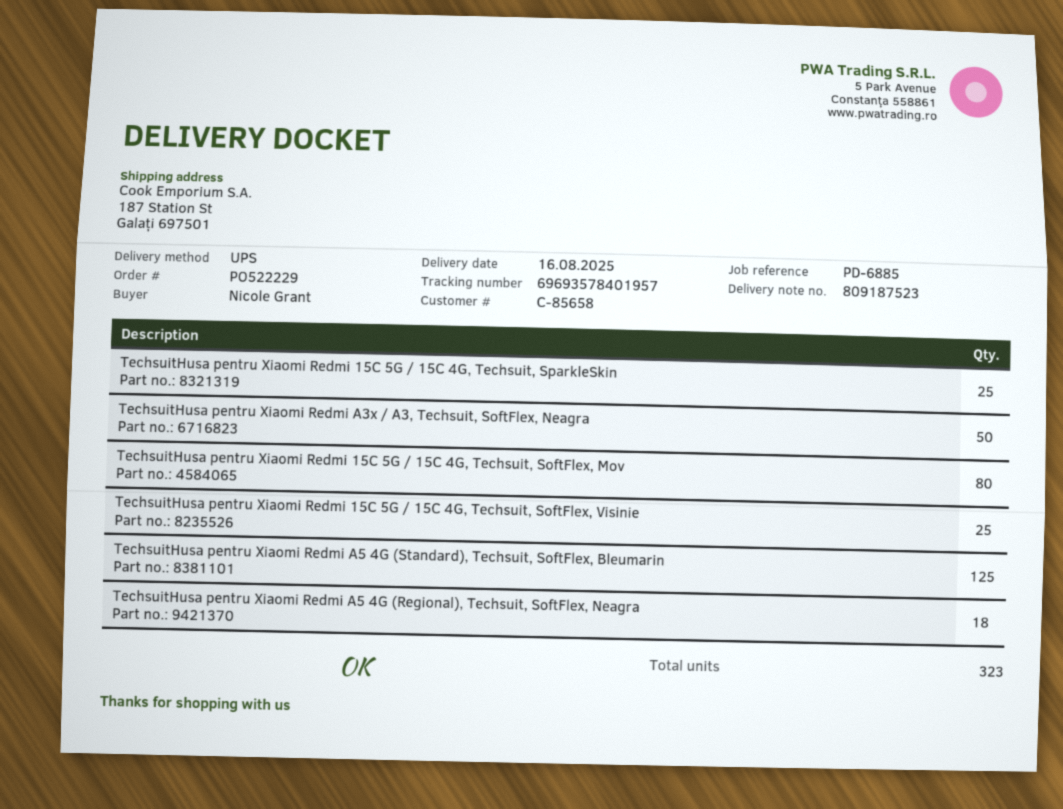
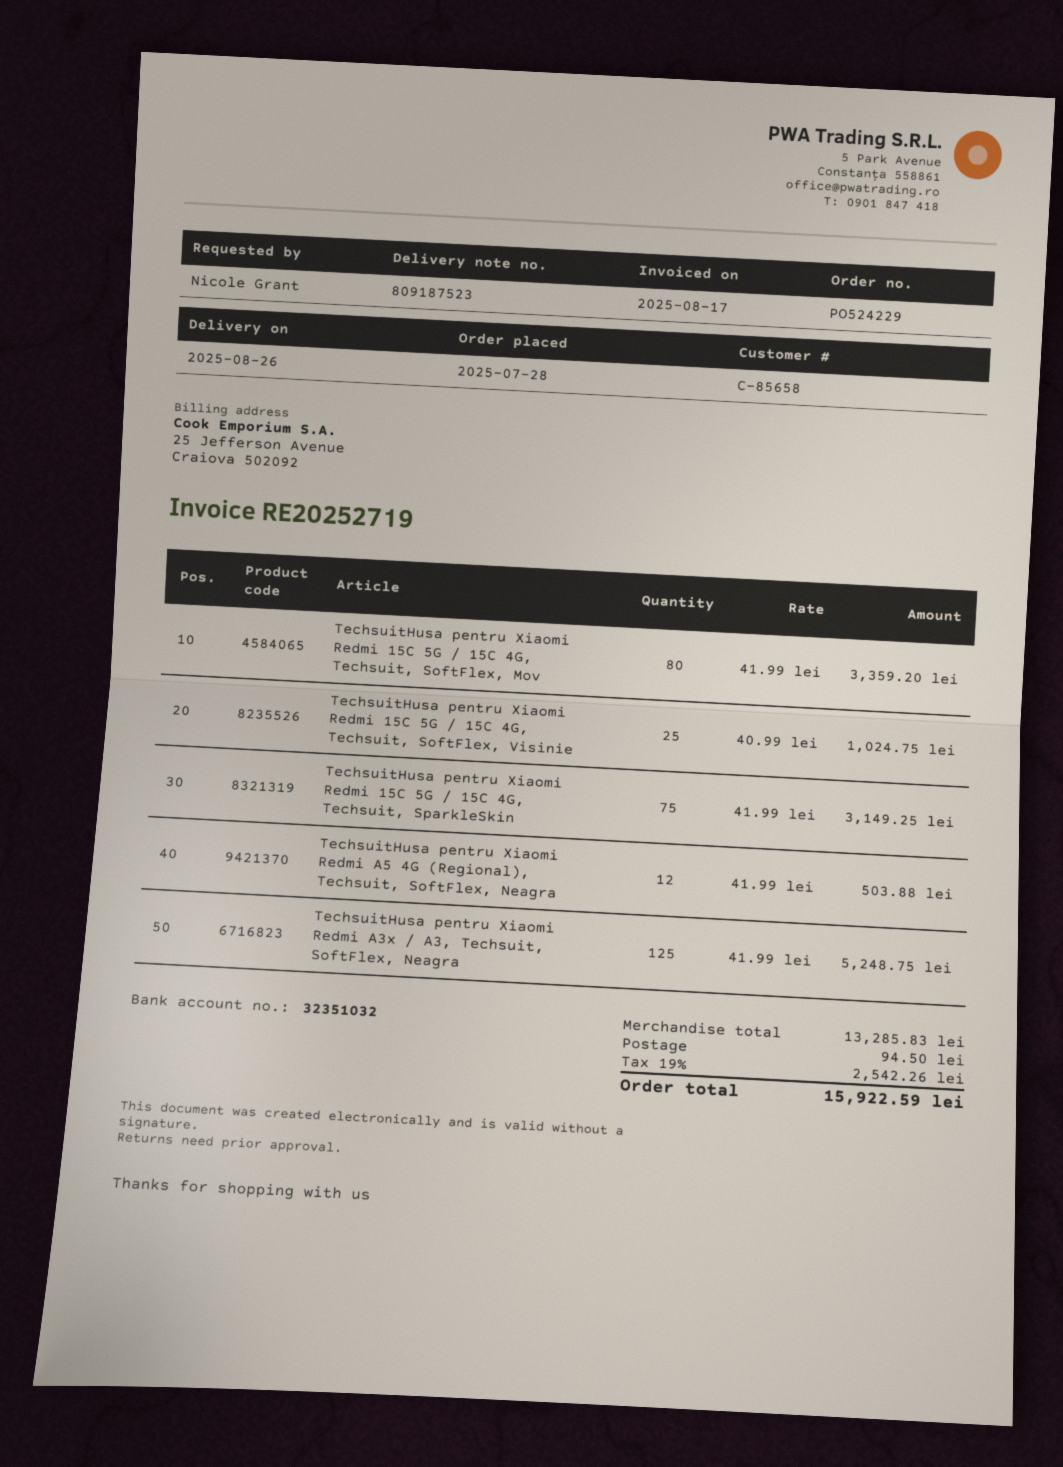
order number: PO522229 -> PO524229
delivery date: 2025-08-16 -> 2025-08-26
TechsuitHusa pentru Xiaomi Redmi 15C 5G / 15C 4G, Techsuit, SparkleSkin: 25 -> 75
TechsuitHusa pentru Xiaomi Redmi A3x / A3, Techsuit, SoftFlex, Neagra: 50 -> 125
TechsuitHusa pentru Xiaomi Redmi A5 4G (Standard), Techsuit, SoftFlex, Bleumarin: 125 -> none
TechsuitHusa pentru Xiaomi Redmi A5 4G (Regional), Techsuit, SoftFlex, Neagra: 18 -> 12

